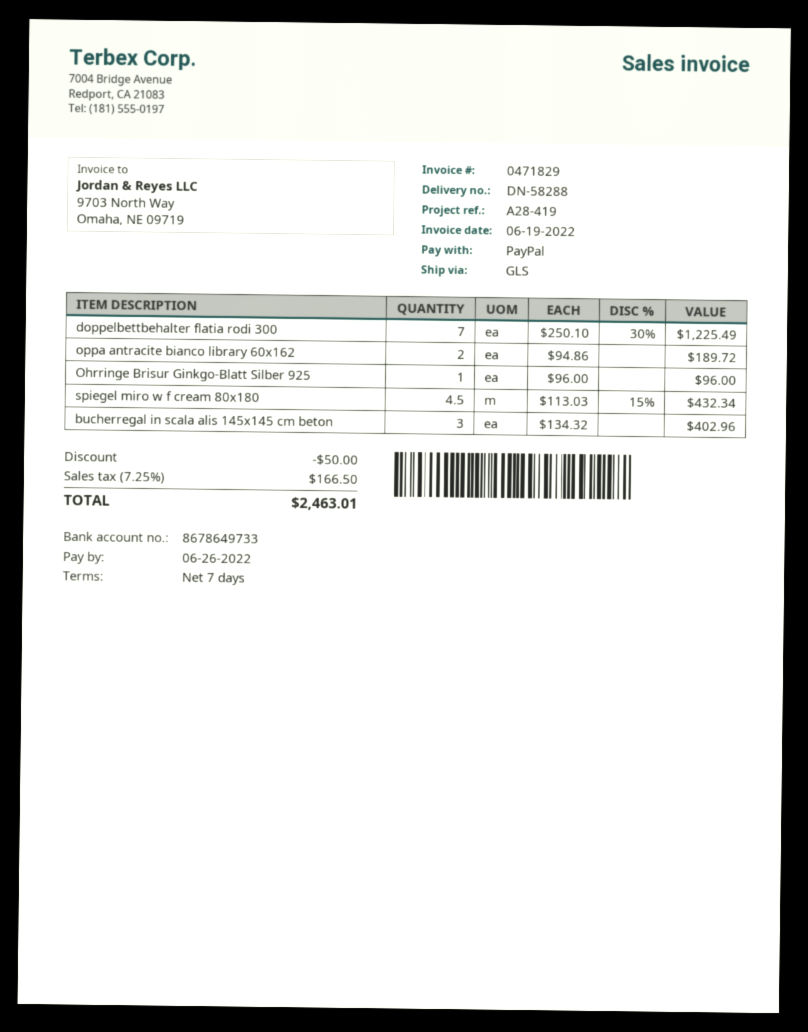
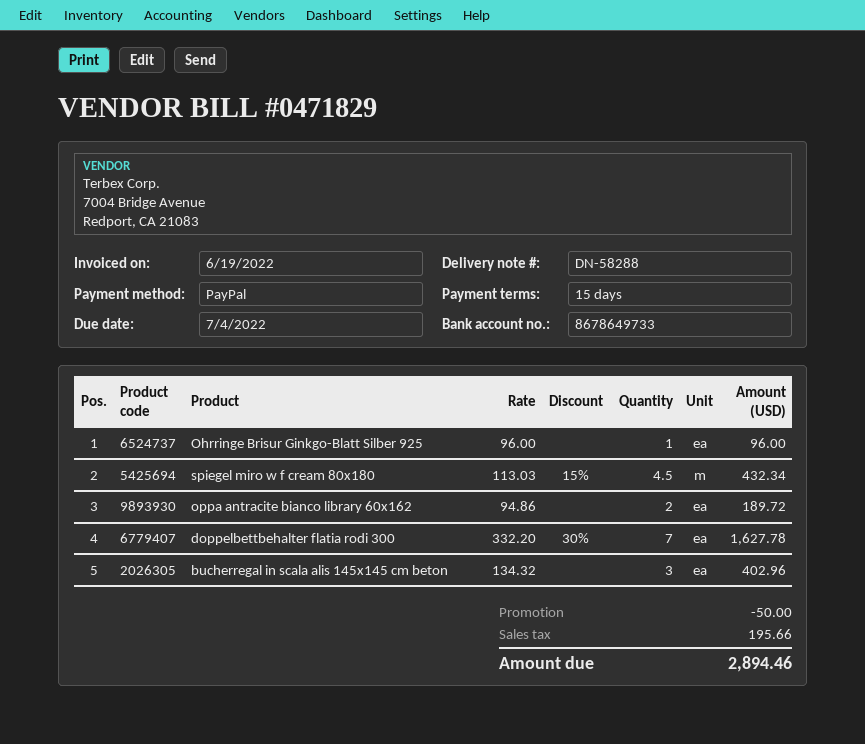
payment terms: 7 days -> 15 days
due date: 2022-06-26 -> 2022-07-04
doppelbettbehalter flatia rodi 300: 7 x 250.10 - 30% = 1225.49 -> 7 x 332.20 - 30% = 1627.78
tax: 166.50 -> 195.66
total: 2463.01 -> 2894.46

